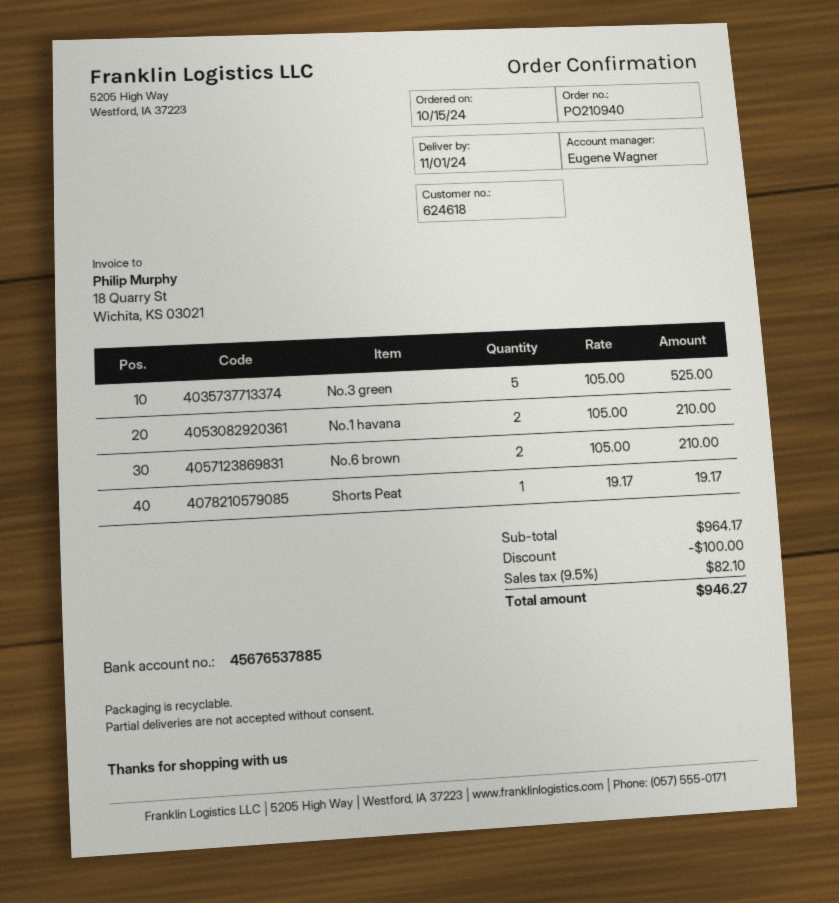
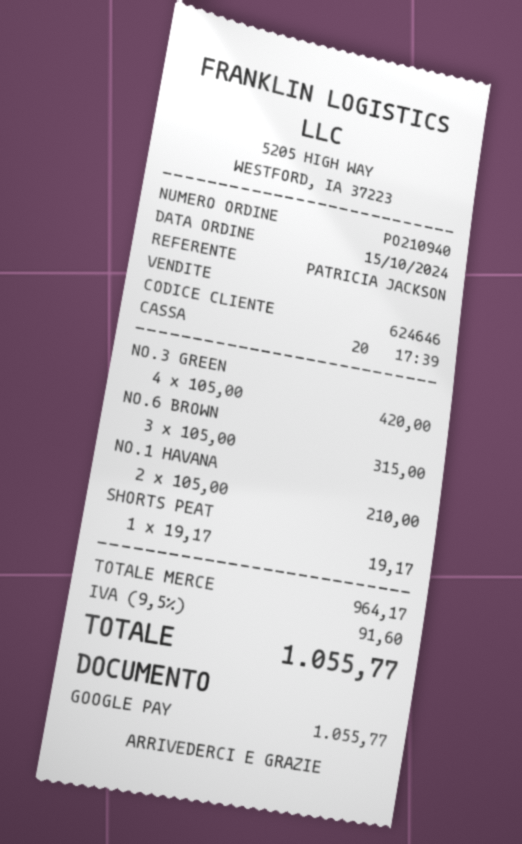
customer number: 624618 -> 624646
sales rep: Eugene Wagner -> PATRICIA JACKSON
No.3 green: 5 x 105.00 = 525.00 -> 4 x 105.00 = 420.00
No.6 brown: 2 x 105.00 = 210.00 -> 3 x 105.00 = 315.00
discount: 100.00 -> none
tax: 9.5% = 82.10 -> 9.5% = 91.60
total: 946.27 -> 1055.77

